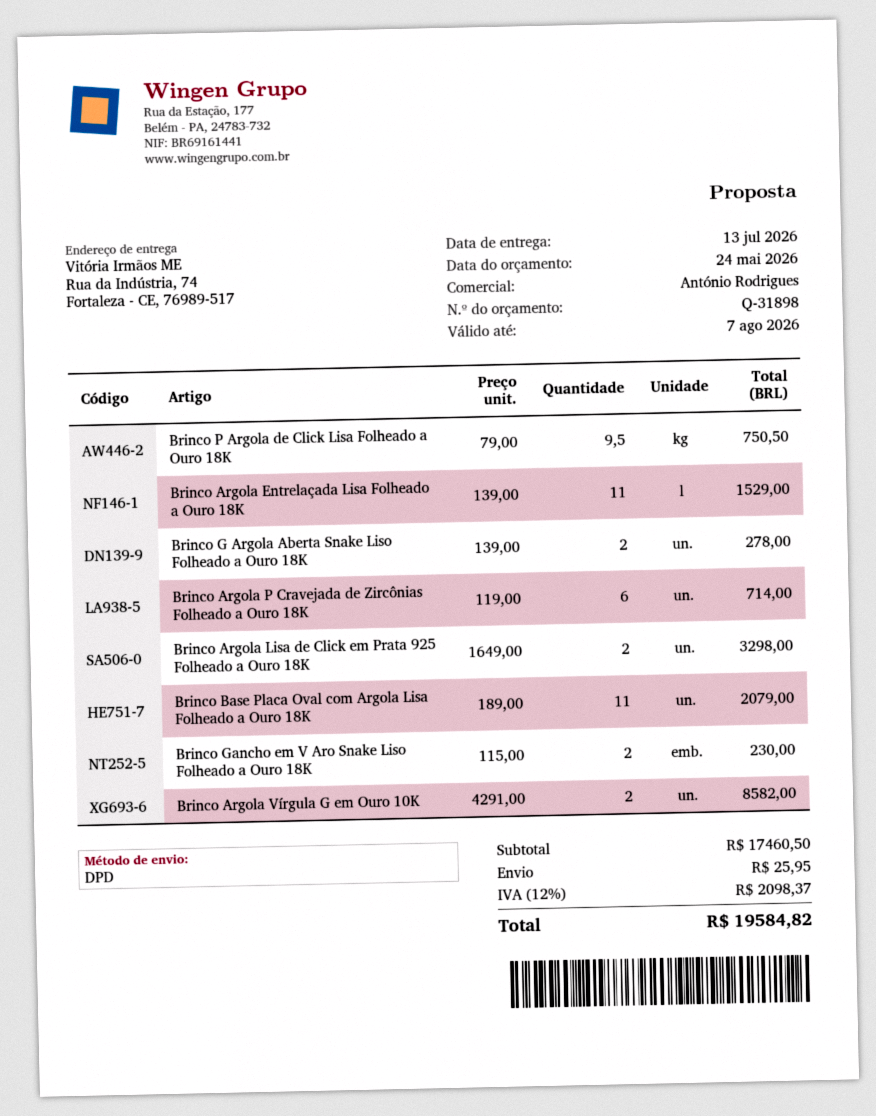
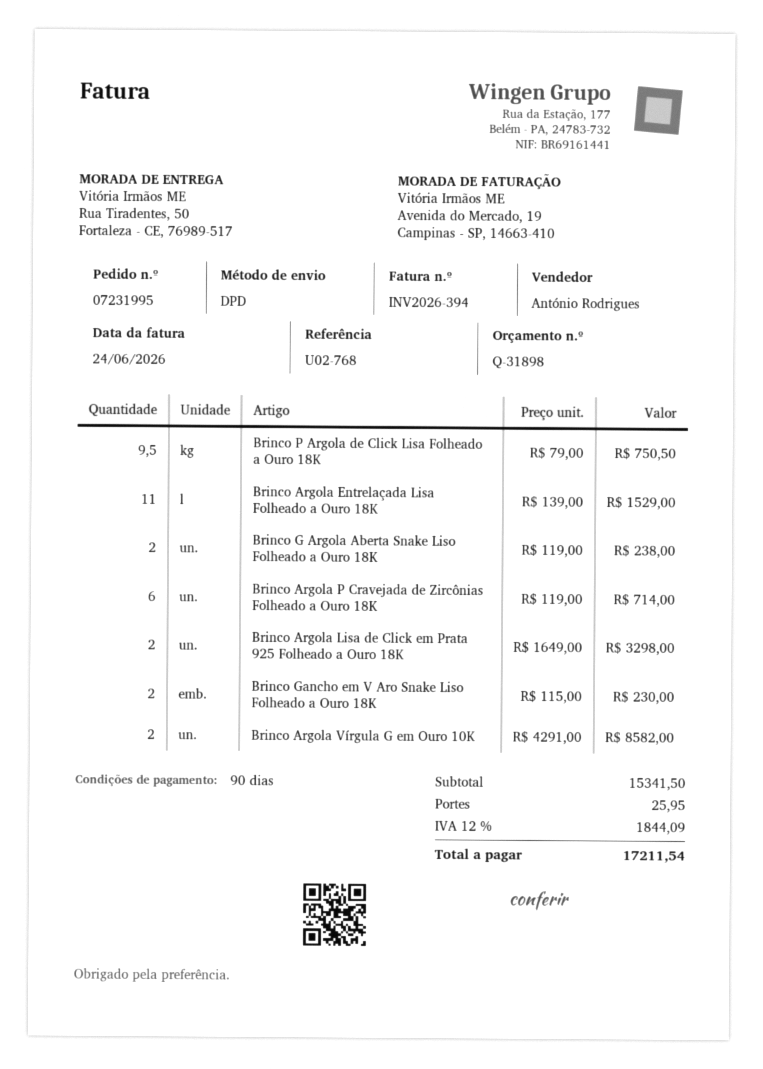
ship to: Rua da Indústria, 74, Fortaleza - CE, 76989-517 -> Rua Tiradentes, 50, Fortaleza - CE, 76989-517
Brinco G Argola Aberta Snake Liso Folheado a Ouro 18K: 2 x 139.00 = 278.00 -> 2 x 119.00 = 238.00
Brinco Base Placa Oval com Argola Lisa Folheado a Ouro 18K: 11 x 189.00 = 2079.00 -> none
subtotal: 17460.50 -> 15341.50
tax: 12% = 2098.37 -> 12% = 1844.09
total: 19584.82 -> 17211.54

